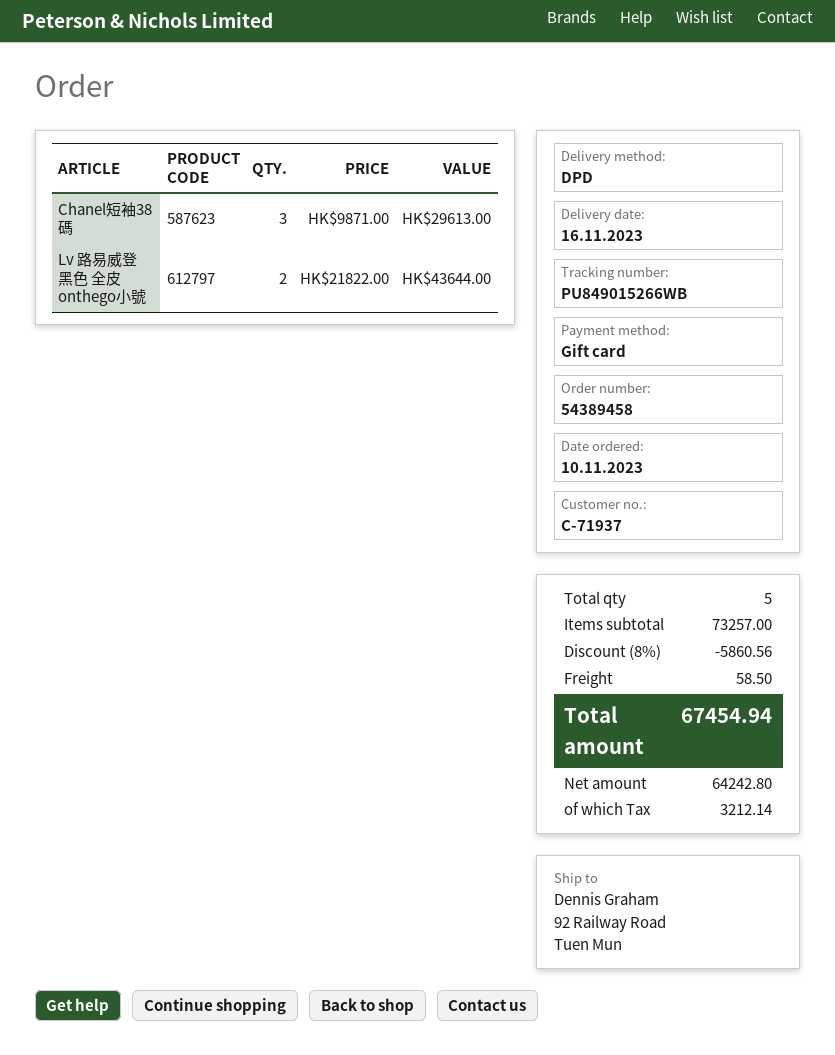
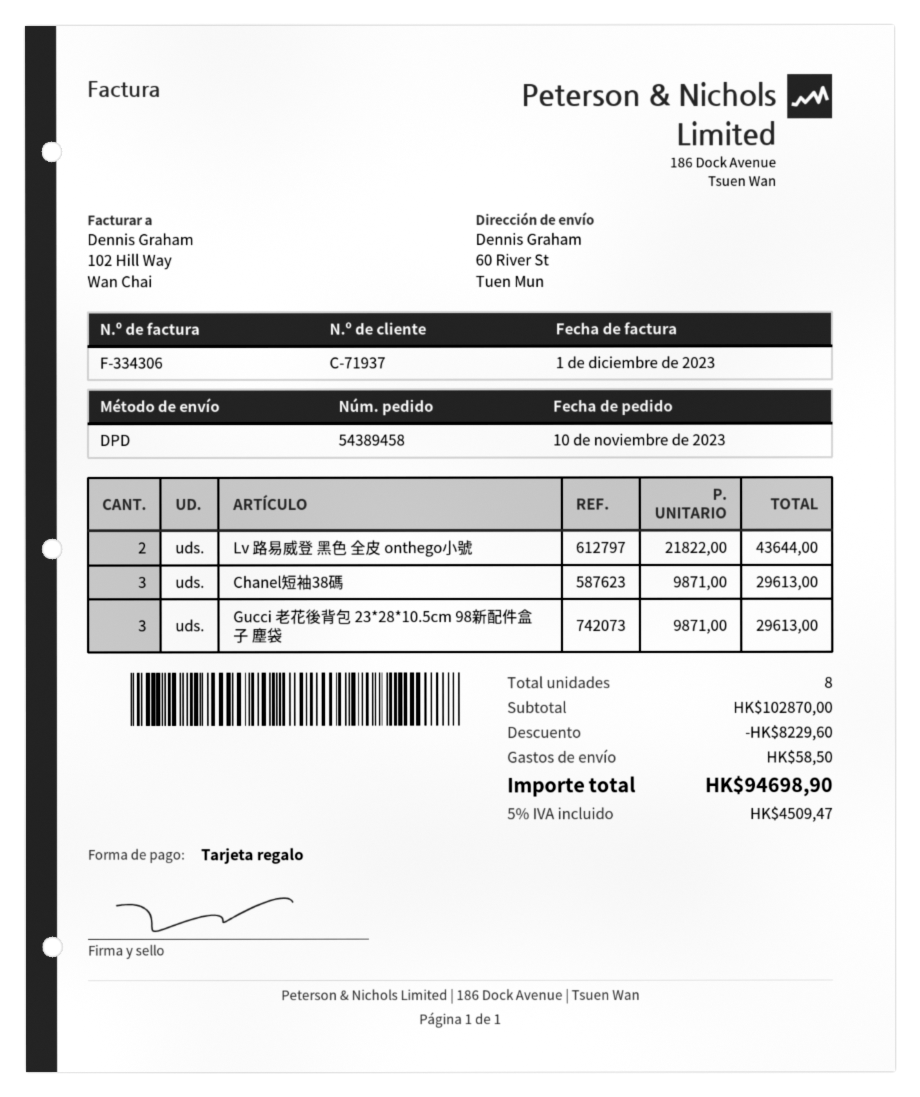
ship to: 92 Railway Road, Tuen Mun -> 60 River St, Tuen Mun
Gucci 老花後背包 23*28*10.5cm 98新配件盒子 塵袋: none -> 3 x 9871.00 = 29613.00
total quantity: 5 -> 8
subtotal: 73257.00 -> 102870.00
discount: 5860.56 -> 8229.60
tax: 3212.14 -> 4509.47
total: 67454.94 -> 94698.90

